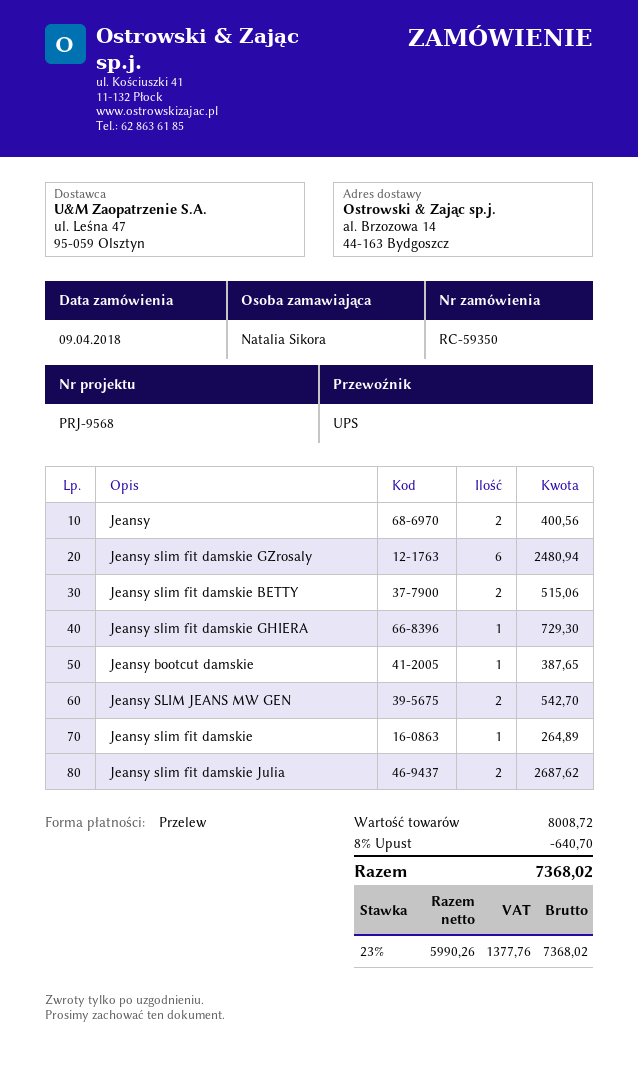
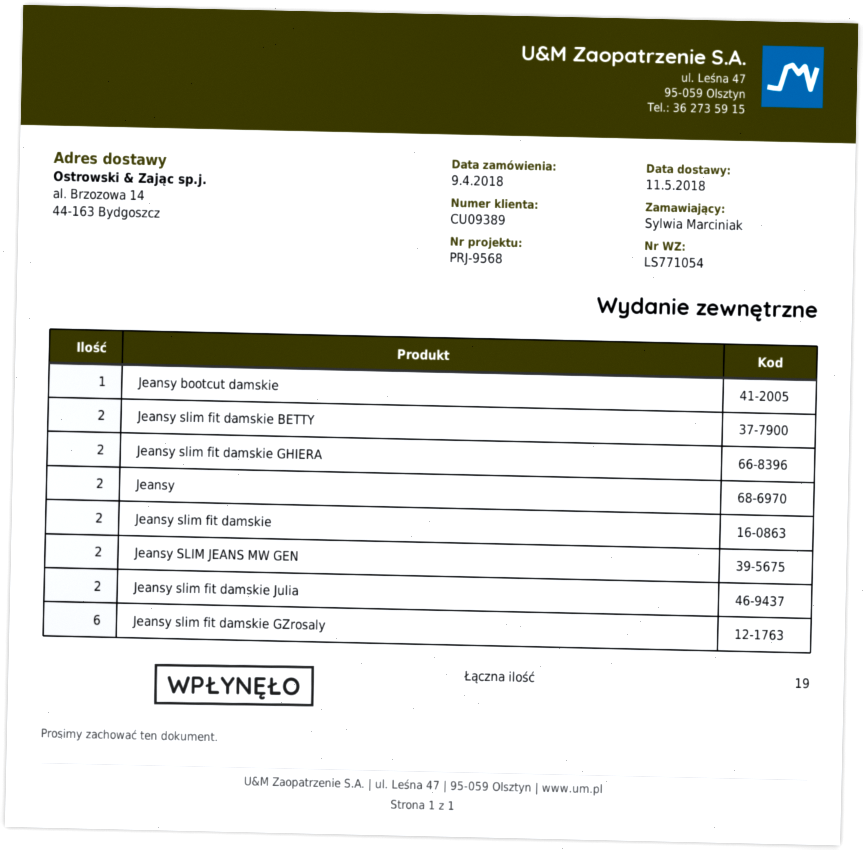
ordered by: Natalia Sikora -> Sylwia Marciniak
Jeansy slim fit damskie GHIERA: 1 -> 2
Jeansy slim fit damskie: 1 -> 2

